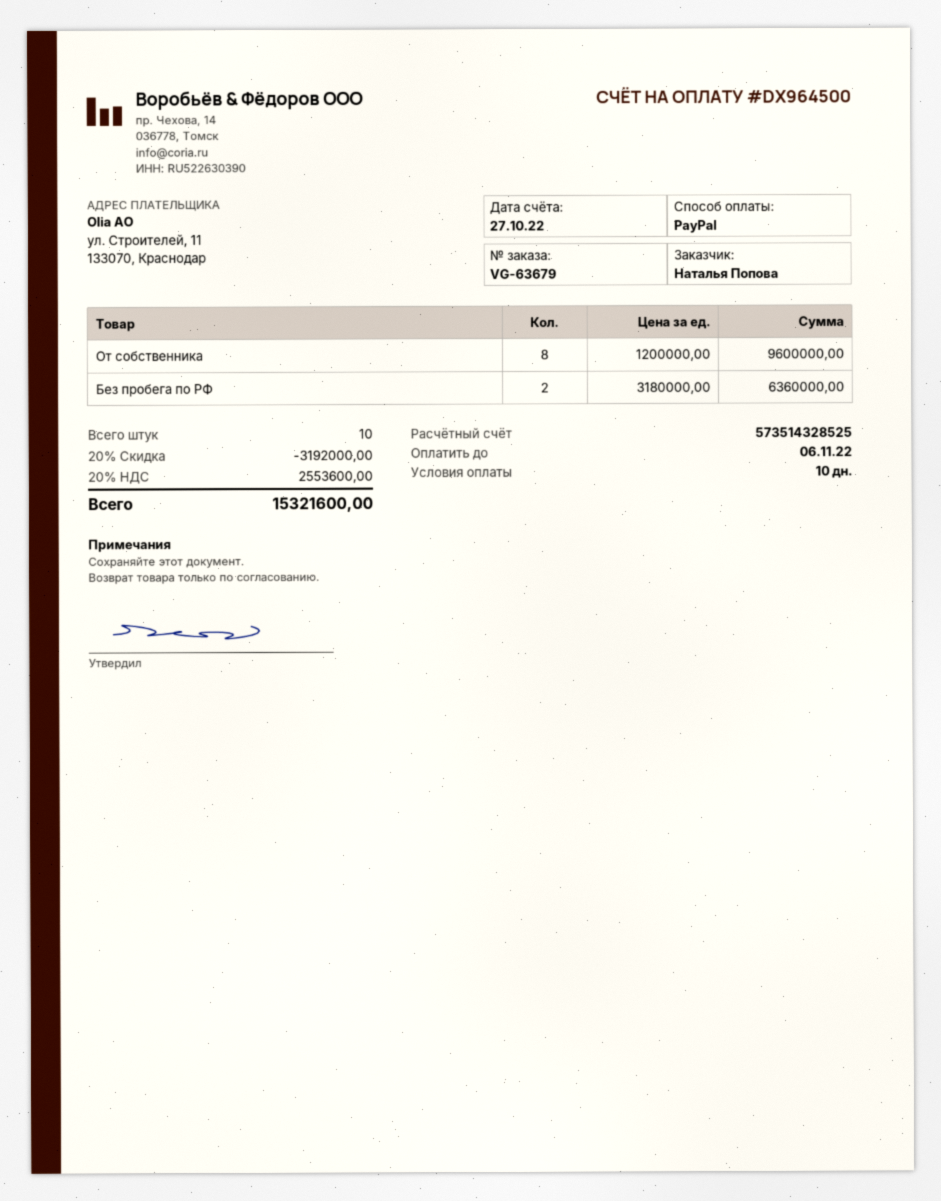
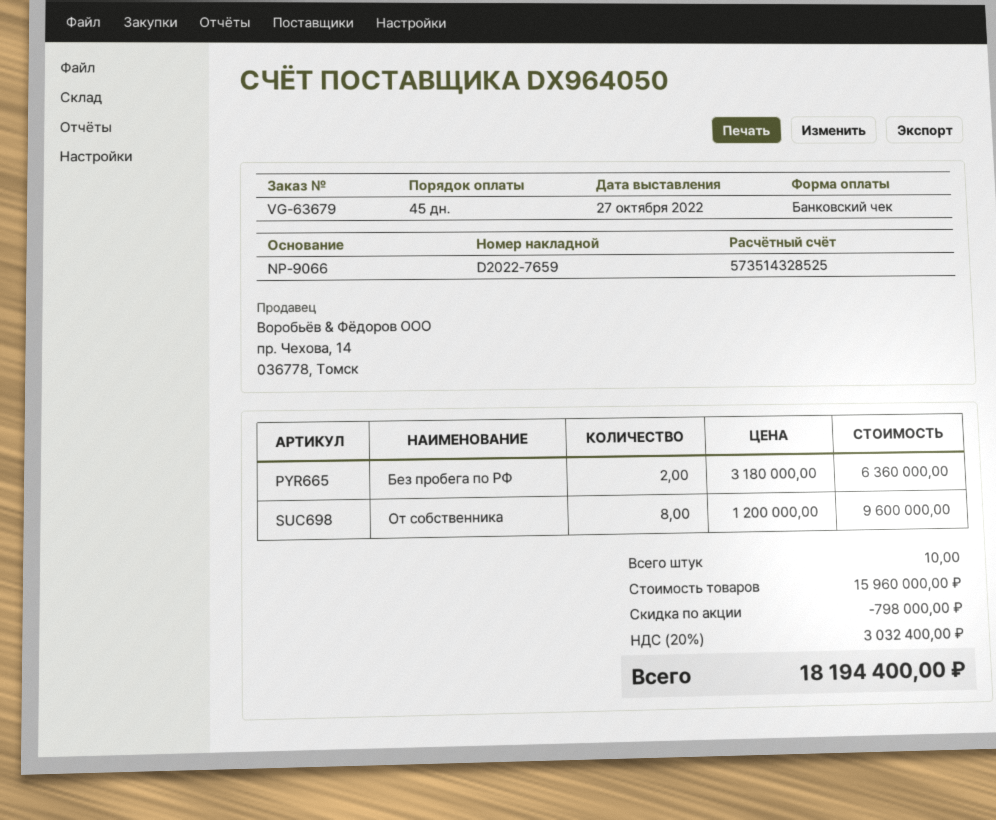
invoice number: DX964500 -> DX964050
payment terms: 10 days -> 45 days
payment method: PayPal -> cheque
discount: 3192000.00 -> 798000.00
tax: 20% = 2553600.00 -> 20% = 3032400.00
total: 15321600.00 -> 18194400.00

